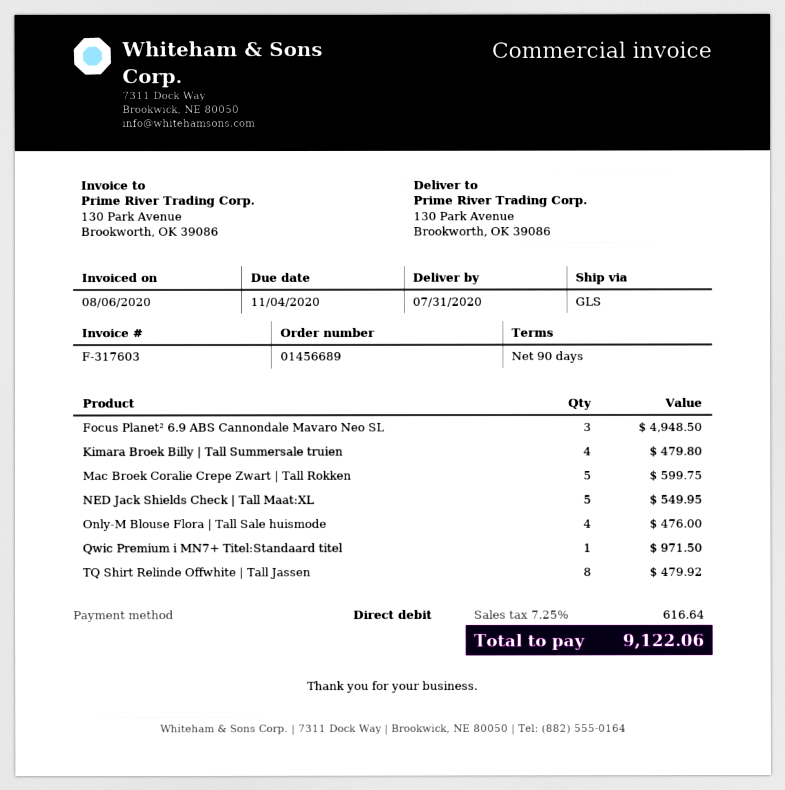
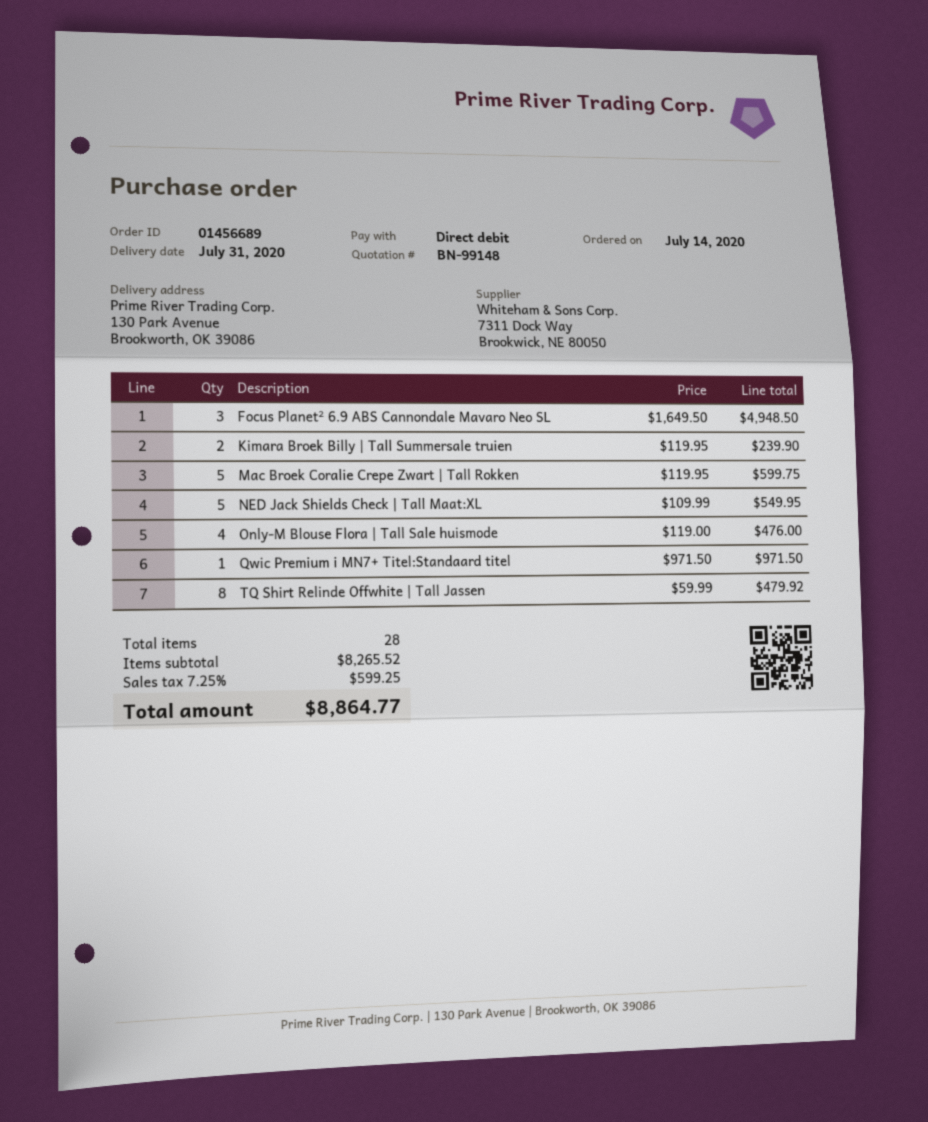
Kimara Broek Billy | Tall Summersale truien: 4 for 479.80 -> 2 for 239.90
tax: 7.25% = 616.64 -> 7.25% = 599.25
total: 9122.06 -> 8864.77

